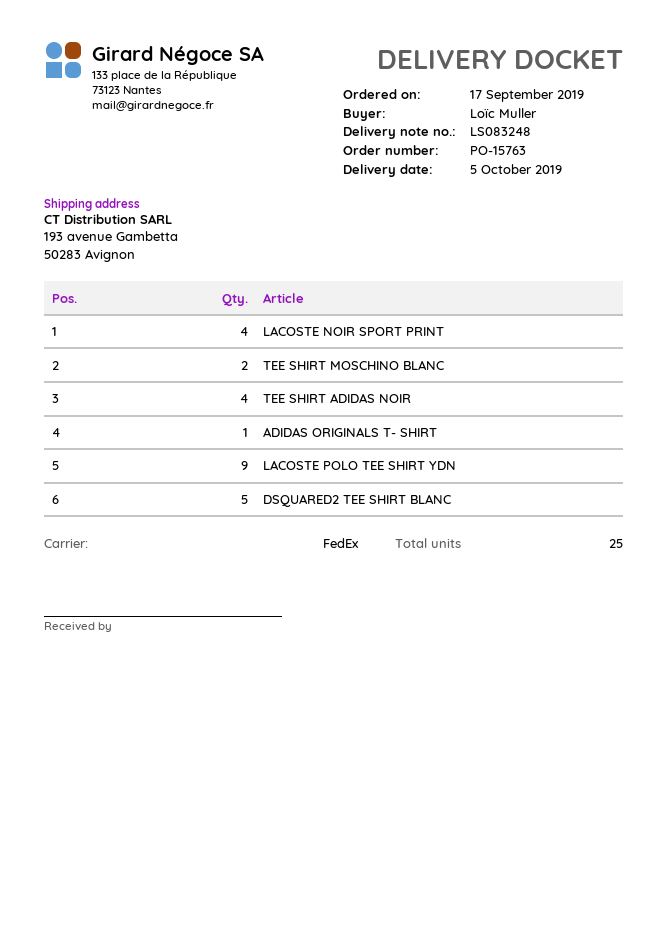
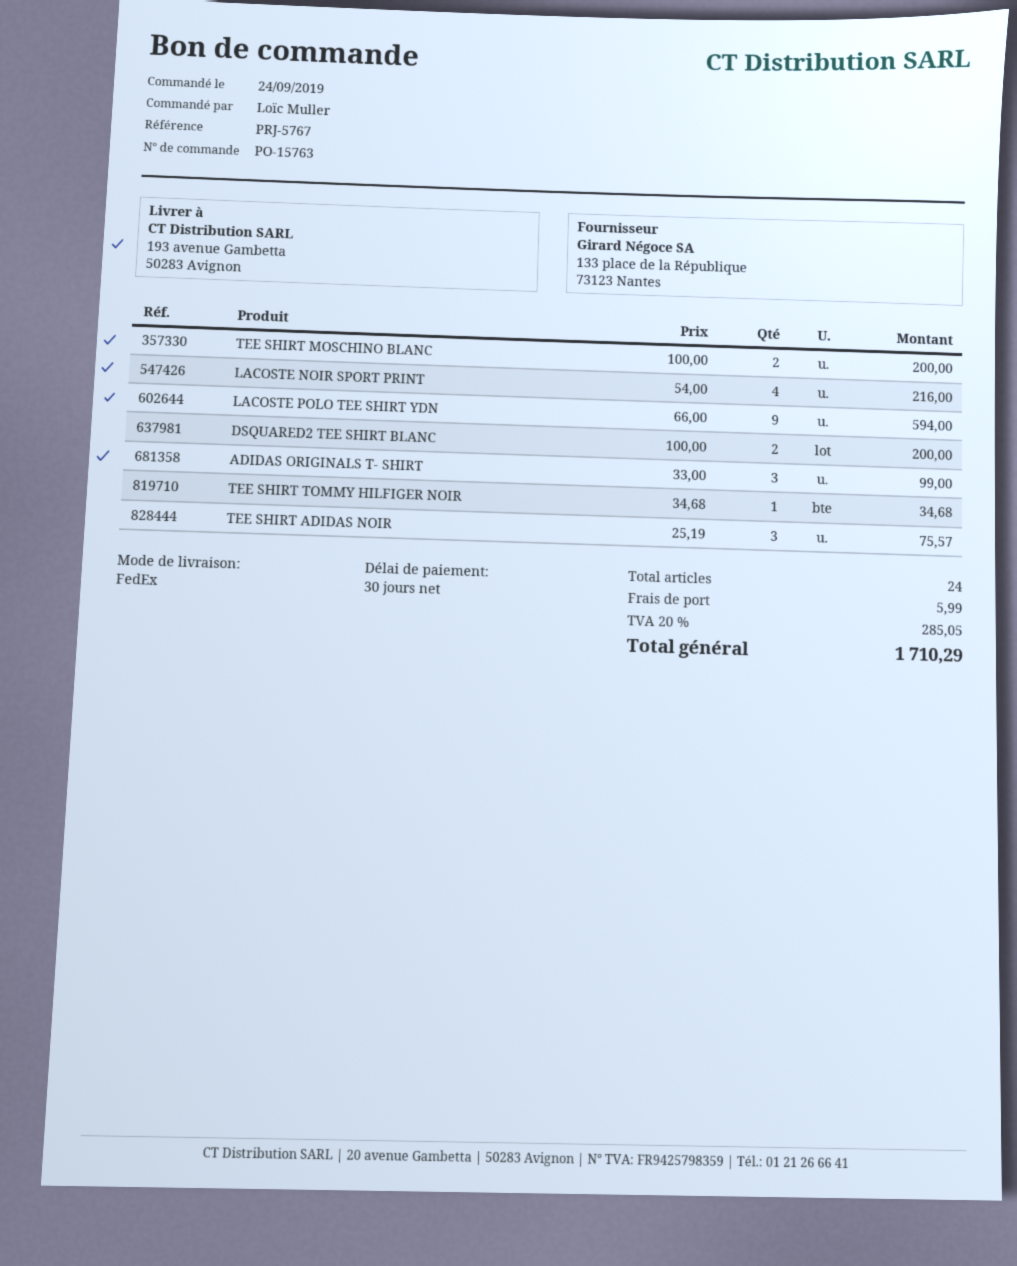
order date: 2019-09-17 -> 2019-09-24
TEE SHIRT ADIDAS NOIR: 4 -> 3
ADIDAS ORIGINALS T- SHIRT: 1 -> 3
DSQUARED2 TEE SHIRT BLANC: 5 -> 2
TEE SHIRT TOMMY HILFIGER NOIR: none -> 1
total quantity: 25 -> 24

